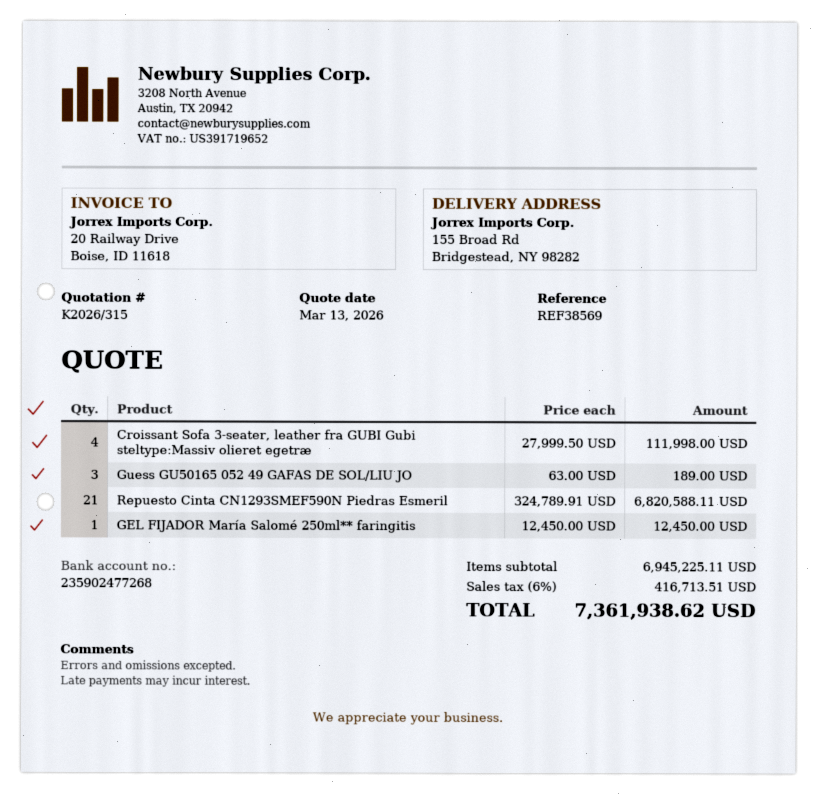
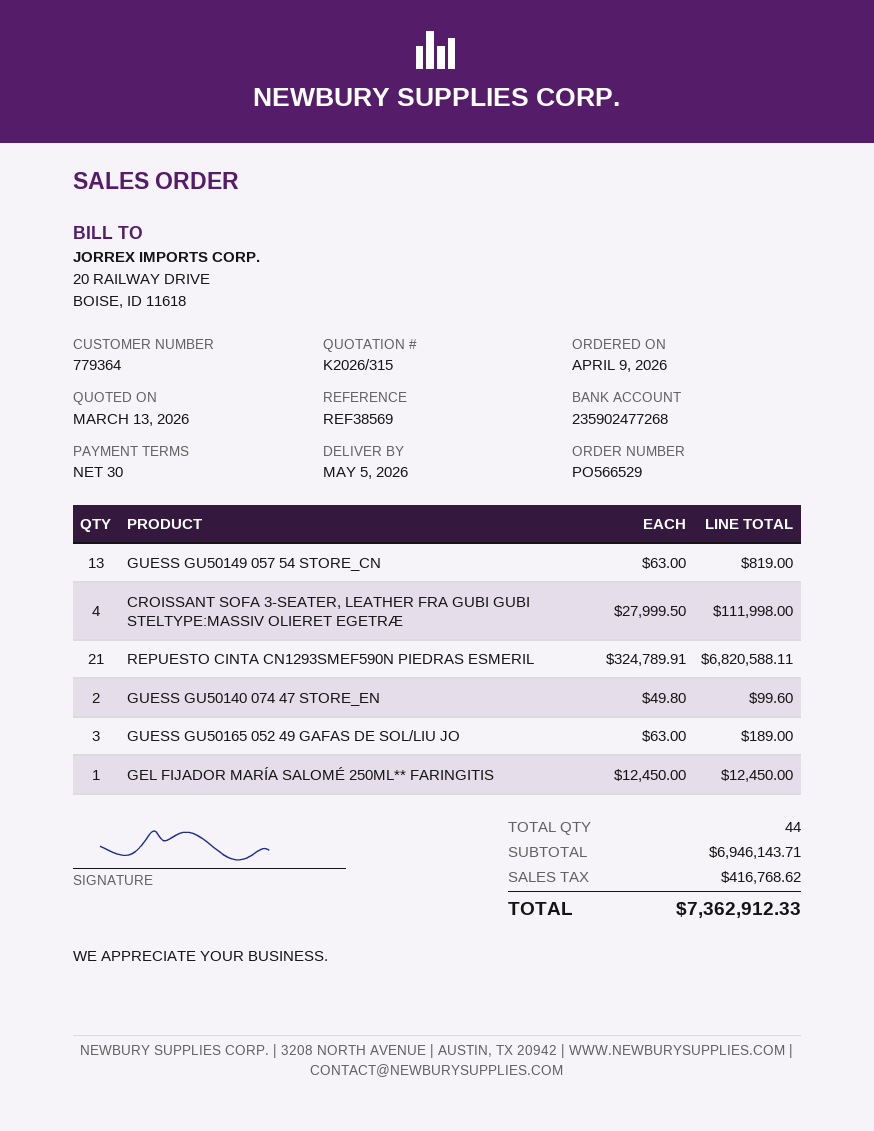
GUESS GU50149 057 54 STORE_CN: none -> 13 x 63.00 = 819.00
GUESS GU50140 074 47 STORE_EN: none -> 2 x 49.80 = 99.60
subtotal: 6945225.11 -> 6946143.71
tax: 416713.51 -> 416768.62
total: 7361938.62 -> 7362912.33

